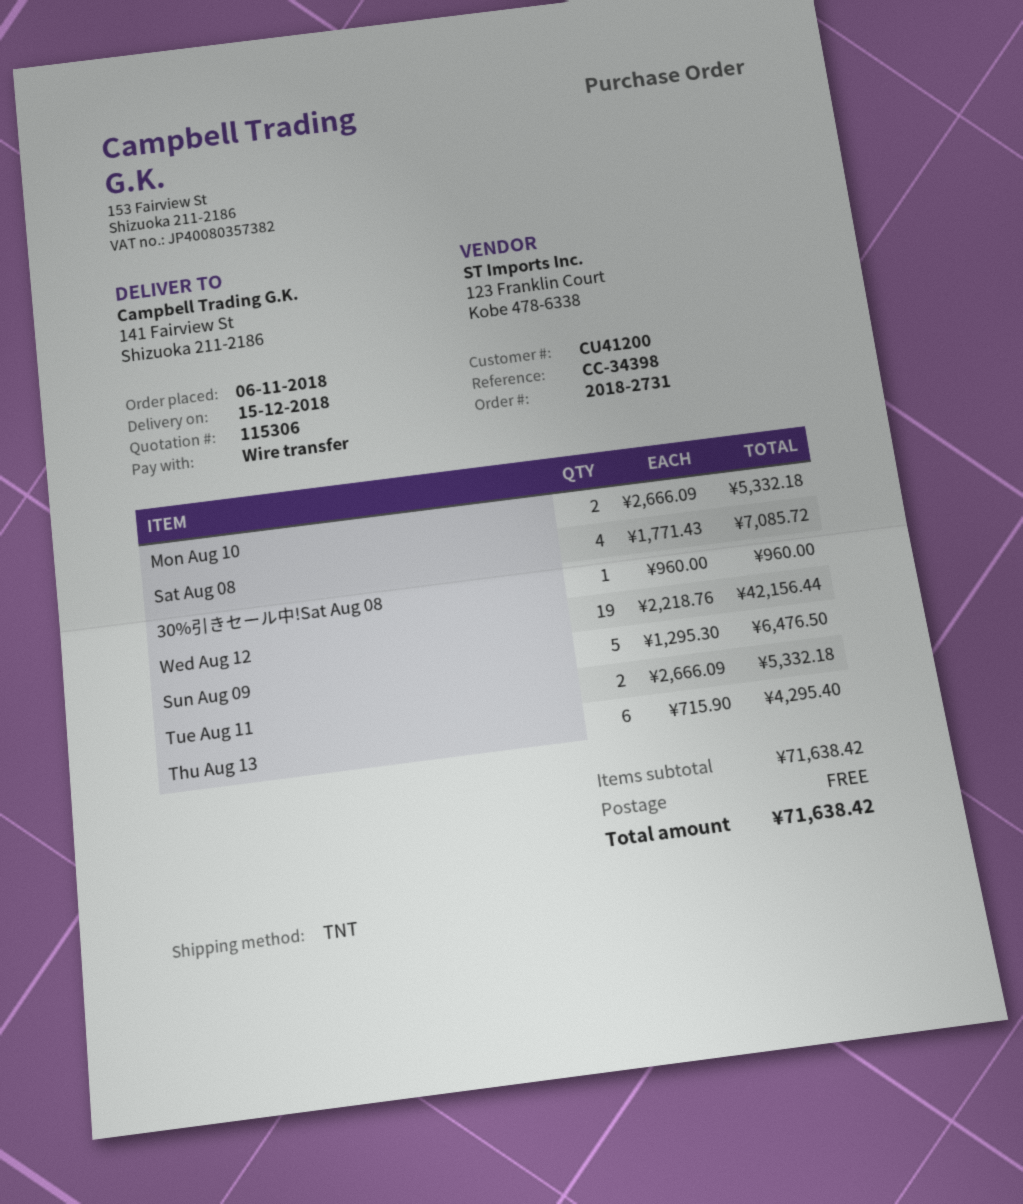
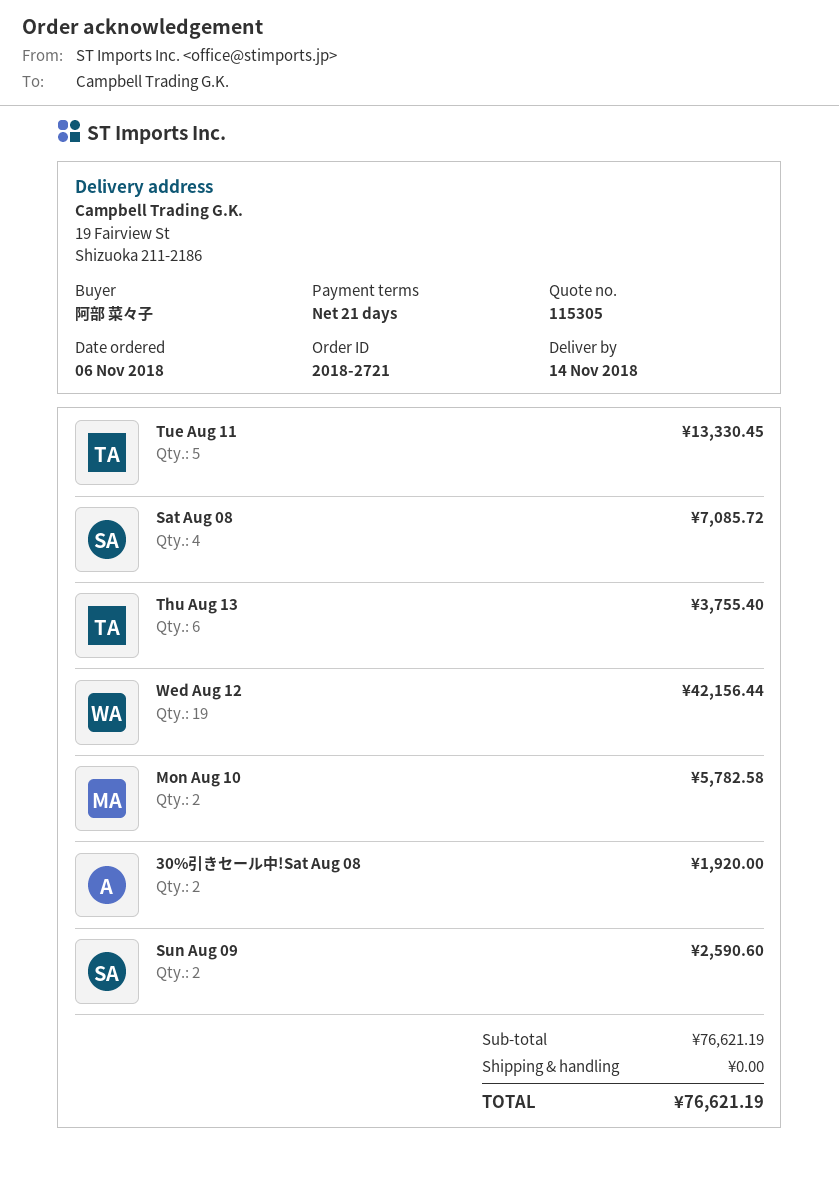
quote number: 115306 -> 115305
order number: 2018-2731 -> 2018-2721
delivery date: 2018-12-15 -> 2018-11-14
ship to: 141 Fairview St, Shizuoka 211-2186 -> 19 Fairview St, Shizuoka 211-2186
Mon Aug 10: 2 for 5332.18 -> 2 for 5782.58
30%引きセール中!Sat Aug 08: 1 for 960.00 -> 2 for 1920.00
Sun Aug 09: 5 for 6476.50 -> 2 for 2590.60
Tue Aug 11: 2 for 5332.18 -> 5 for 13330.45
Thu Aug 13: 6 for 4295.40 -> 6 for 3755.40
subtotal: 71638.42 -> 76621.19
total: 71638.42 -> 76621.19

